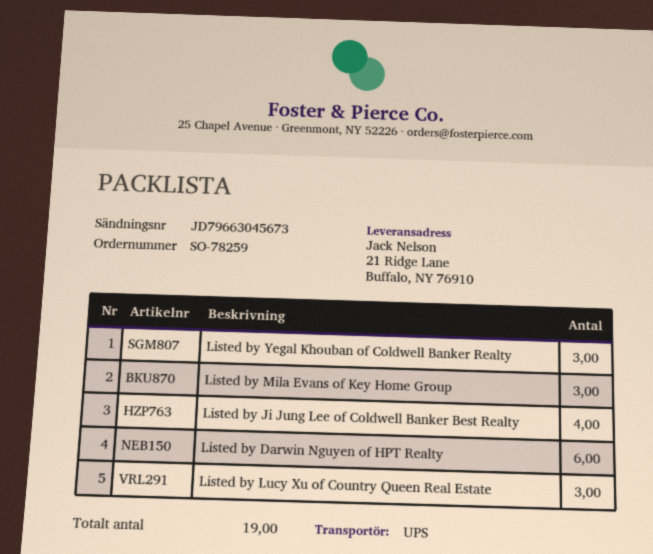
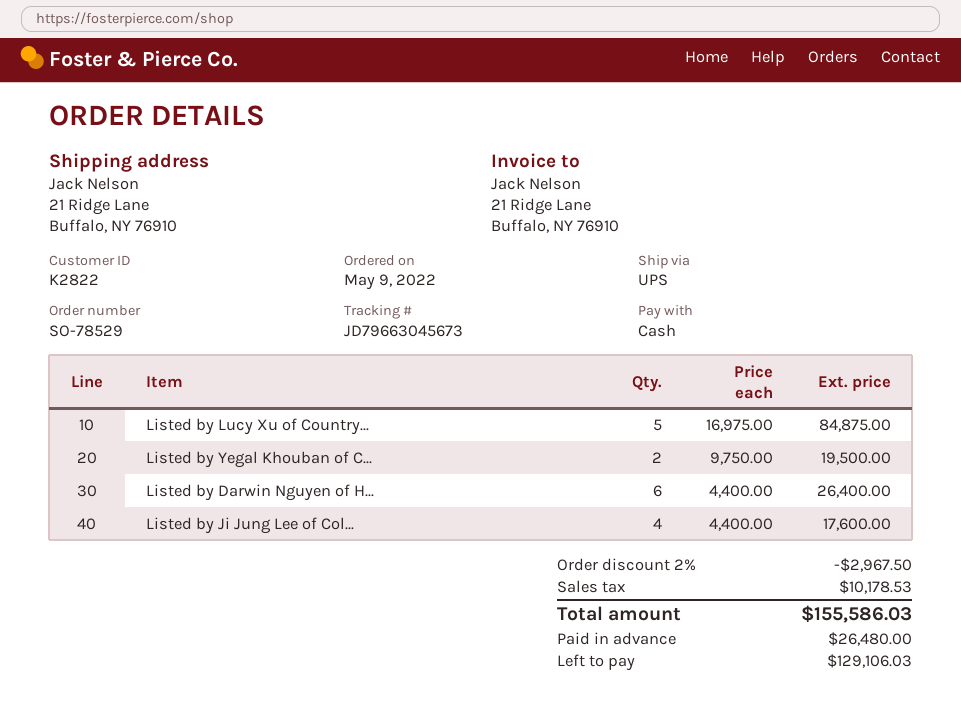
order number: SO-78259 -> SO-78529
Listed by Yegal Khouban of Coldwell Banker Realty: 3 -> 2
Listed by Mila Evans of Key Home Group: 3 -> none
Listed by Lucy Xu of Country Queen Real Estate: 3 -> 5

